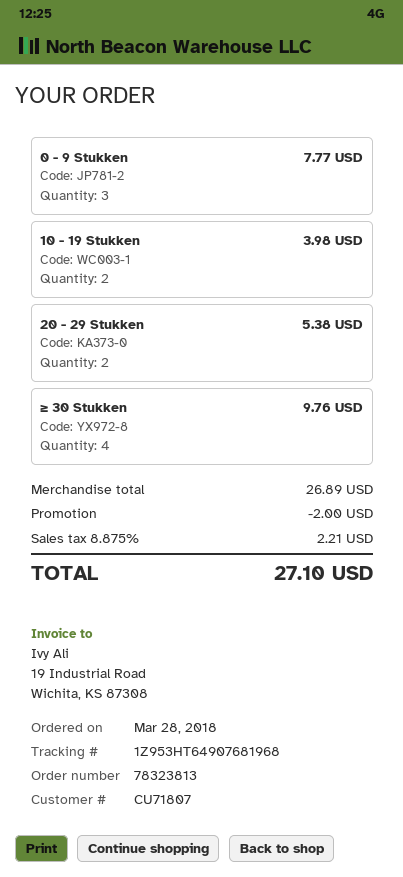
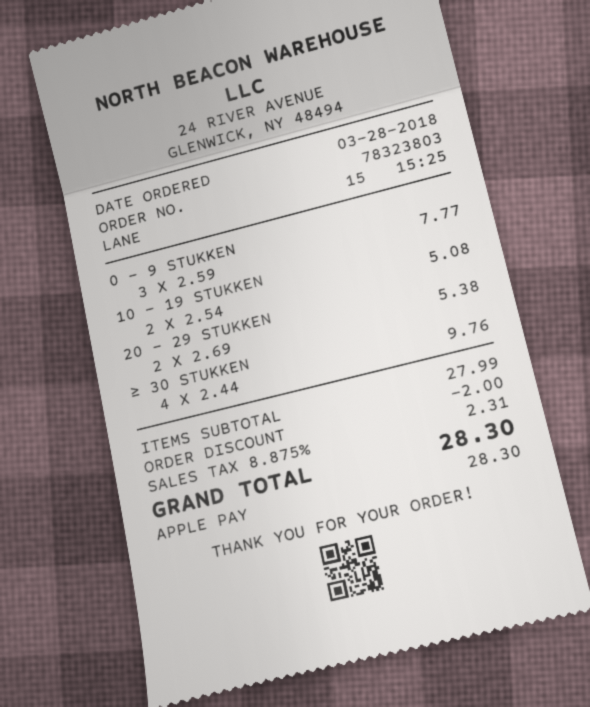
order number: 78323813 -> 78323803
10 - 19 Stukken: 2 for 3.98 -> 2 for 5.08
subtotal: 26.89 -> 27.99
tax: 8.875% = 2.21 -> 8.875% = 2.31
total: 27.10 -> 28.30

